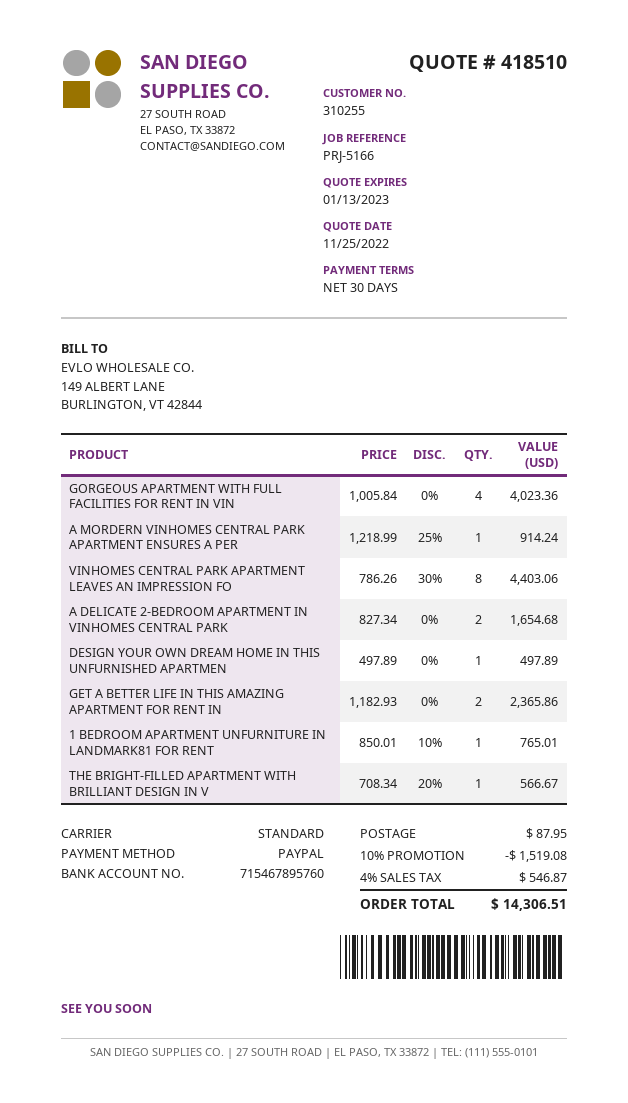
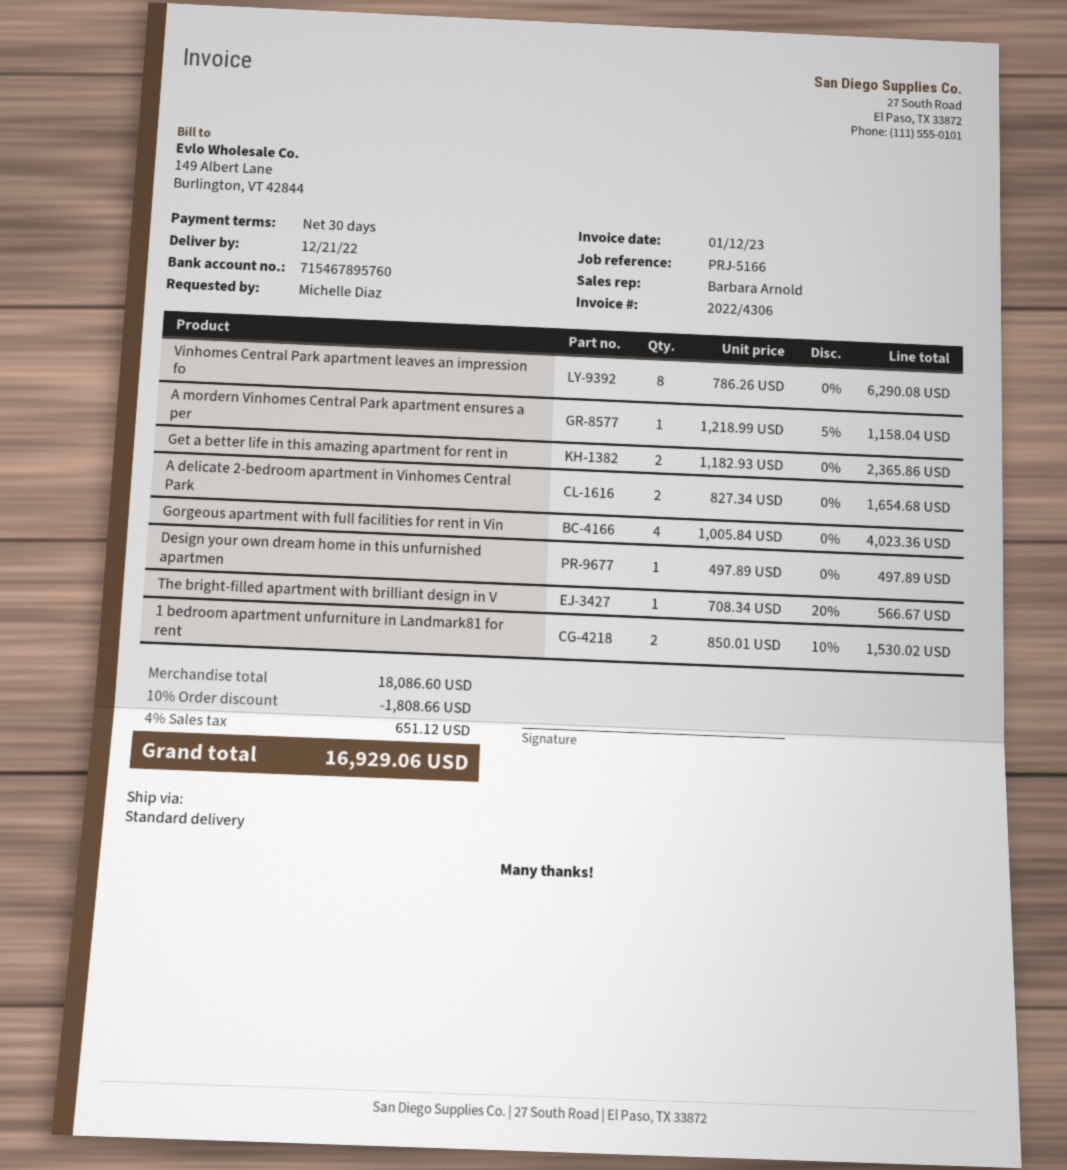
A MORDERN VINHOMES CENTRAL PARK APARTMENT ENSURES A PER: 1 x 1218.99 - 25% = 914.24 -> 1 x 1218.99 - 5% = 1158.04
VINHOMES CENTRAL PARK APARTMENT LEAVES AN IMPRESSION FO: 8 x 786.26 - 30% = 4403.06 -> 8 x 786.26 = 6290.08
1 BEDROOM APARTMENT UNFURNITURE IN LANDMARK81 FOR RENT: 1 x 850.01 - 10% = 765.01 -> 2 x 850.01 - 10% = 1530.02
discount: 10% = 1519.08 -> 10% = 1808.66
shipping: 87.95 -> none
tax: 4% = 546.87 -> 4% = 651.12
total: 14306.51 -> 16929.06

